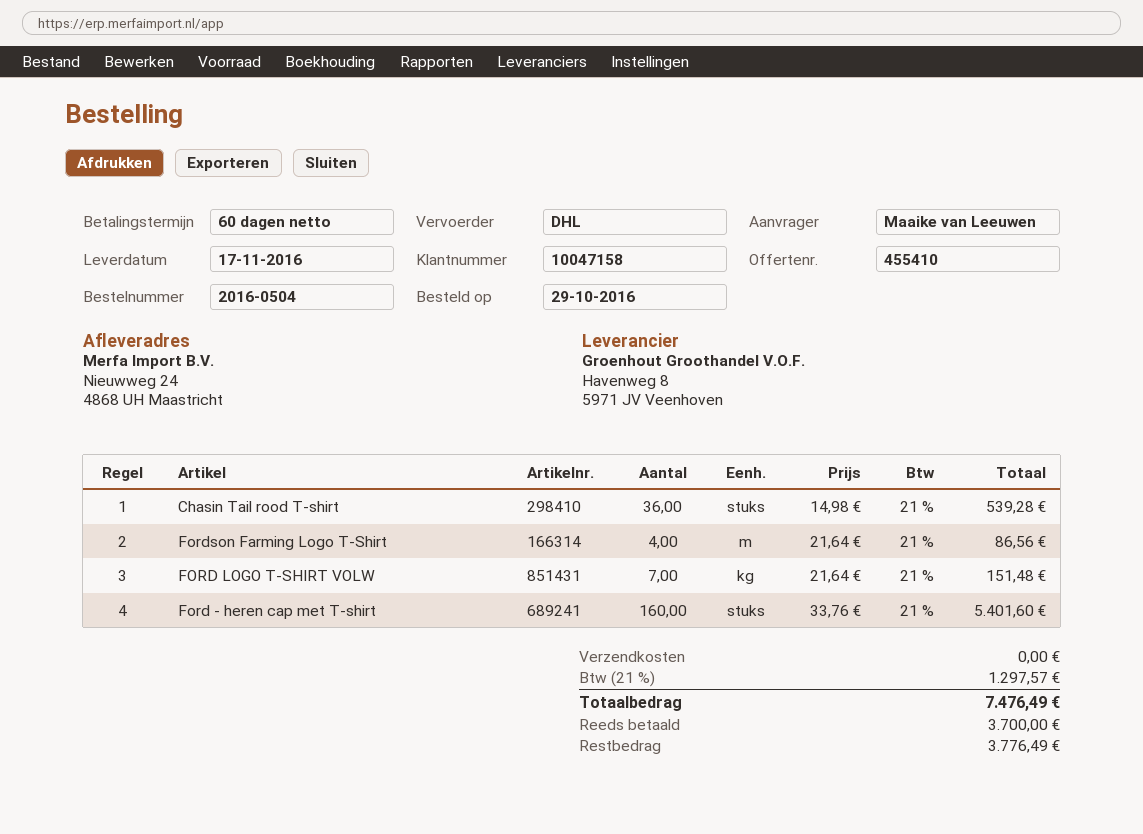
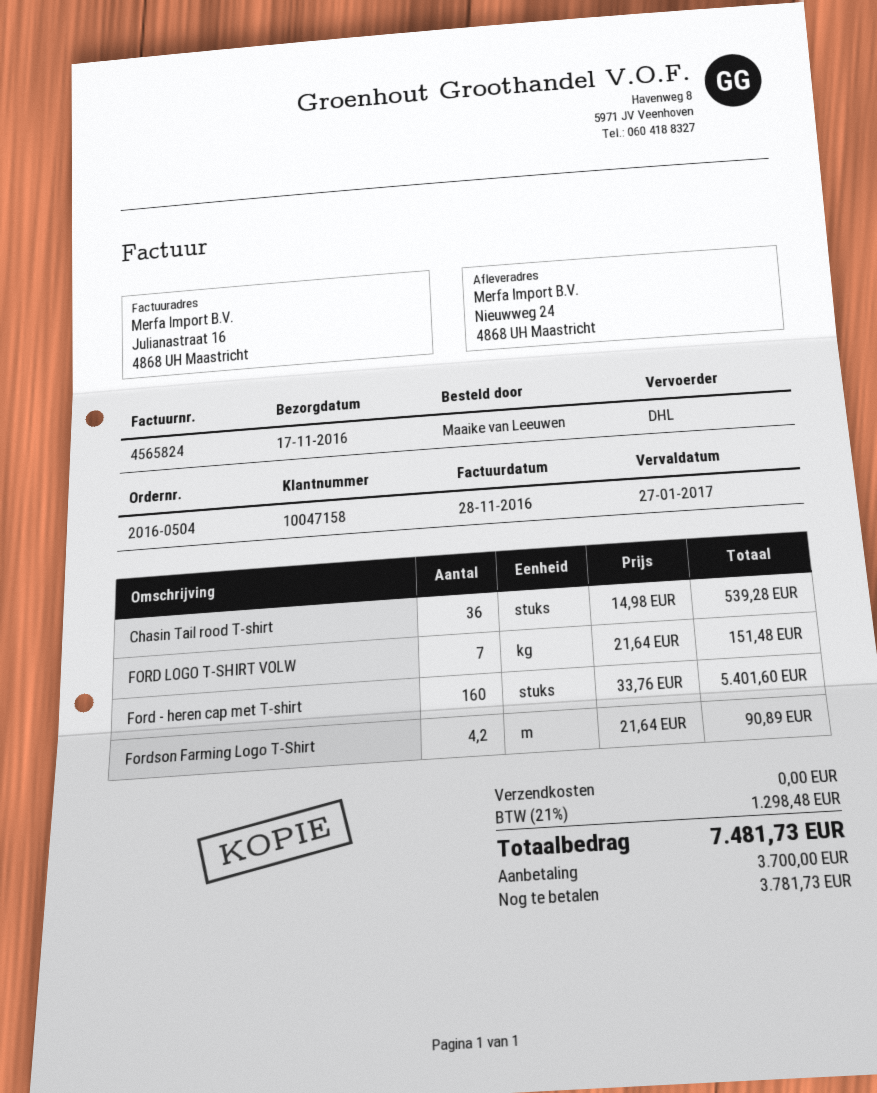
Fordson Farming Logo T-Shirt: 4 x 21.64 = 86.56 -> 4.2 x 21.64 = 90.89
tax: 21% = 1297.57 -> 21% = 1298.48
total: 7476.49 -> 7481.73
balance: 3776.49 -> 3781.73

